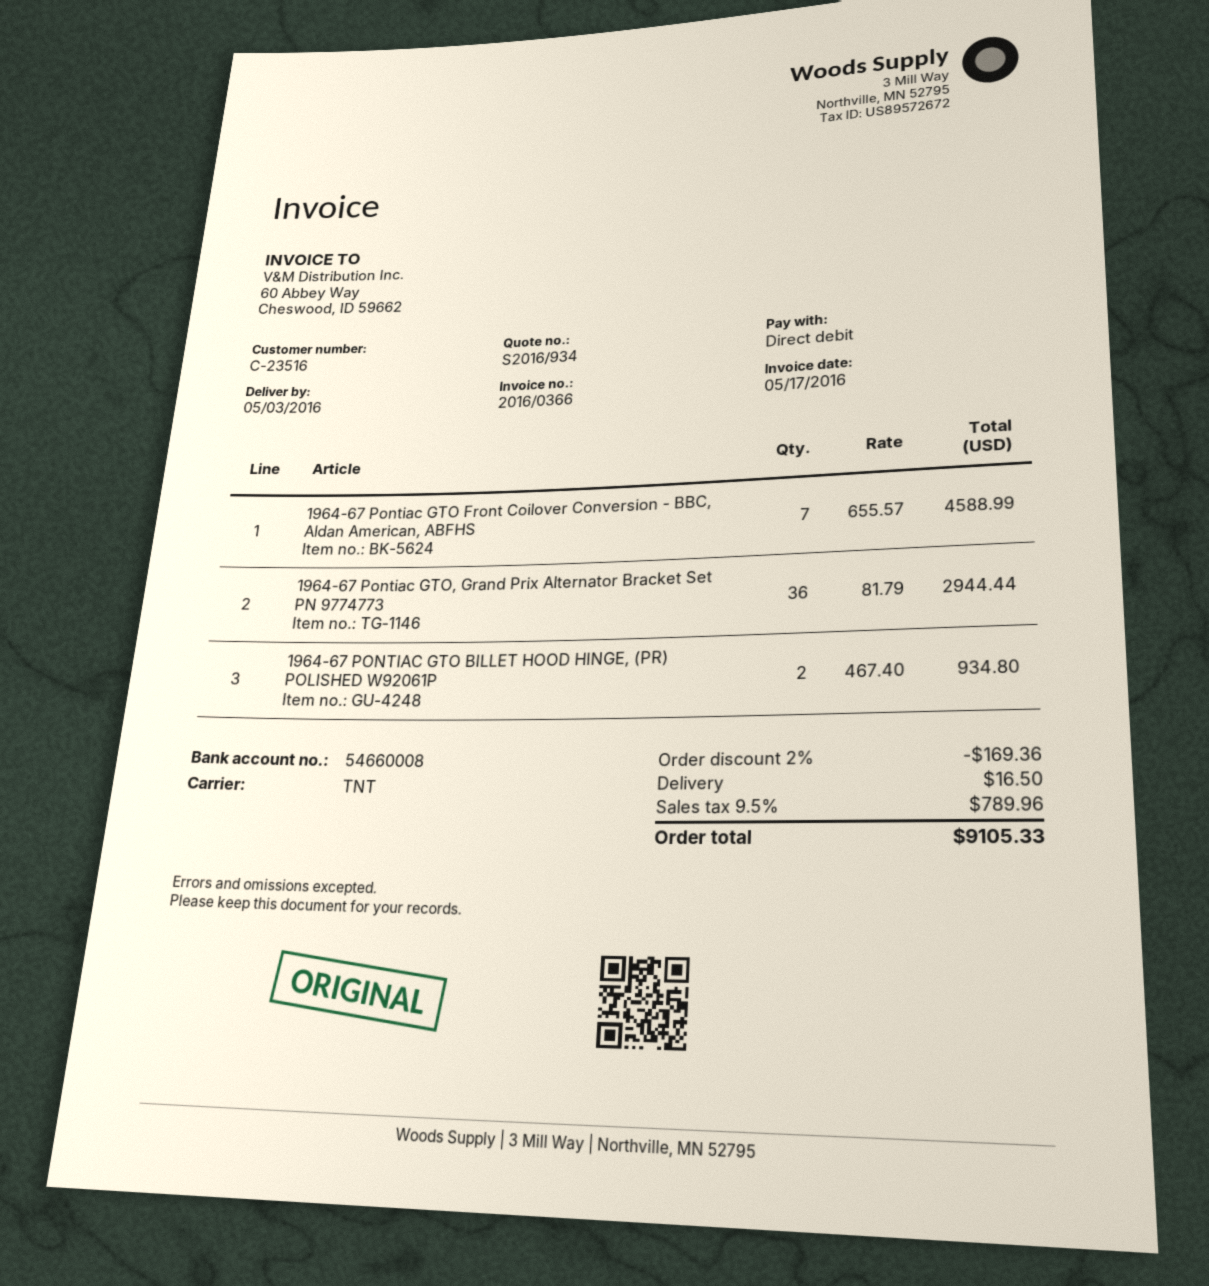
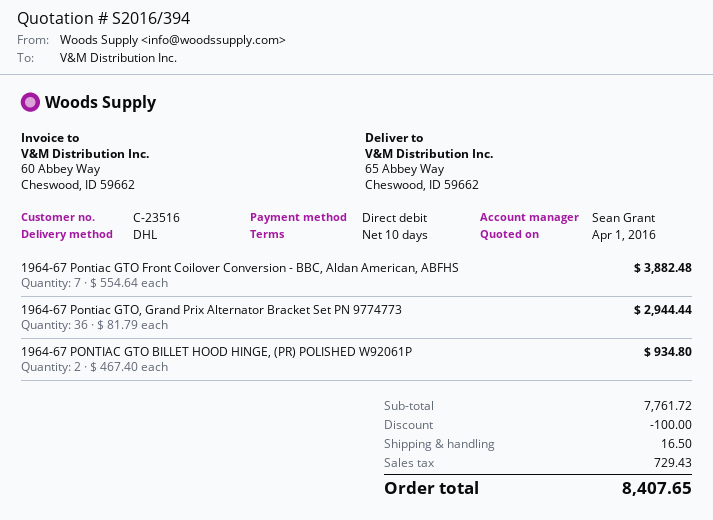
quote number: S2016/934 -> S2016/394
shipping method: TNT -> DHL
1964-67 Pontiac GTO Front Coilover Conversion - BBC, Aldan American, ABFHS: 7 x 655.57 = 4588.99 -> 7 x 554.64 = 3882.48
discount: 169.36 -> 100.00
tax: 789.96 -> 729.43
total: 9105.33 -> 8407.65

